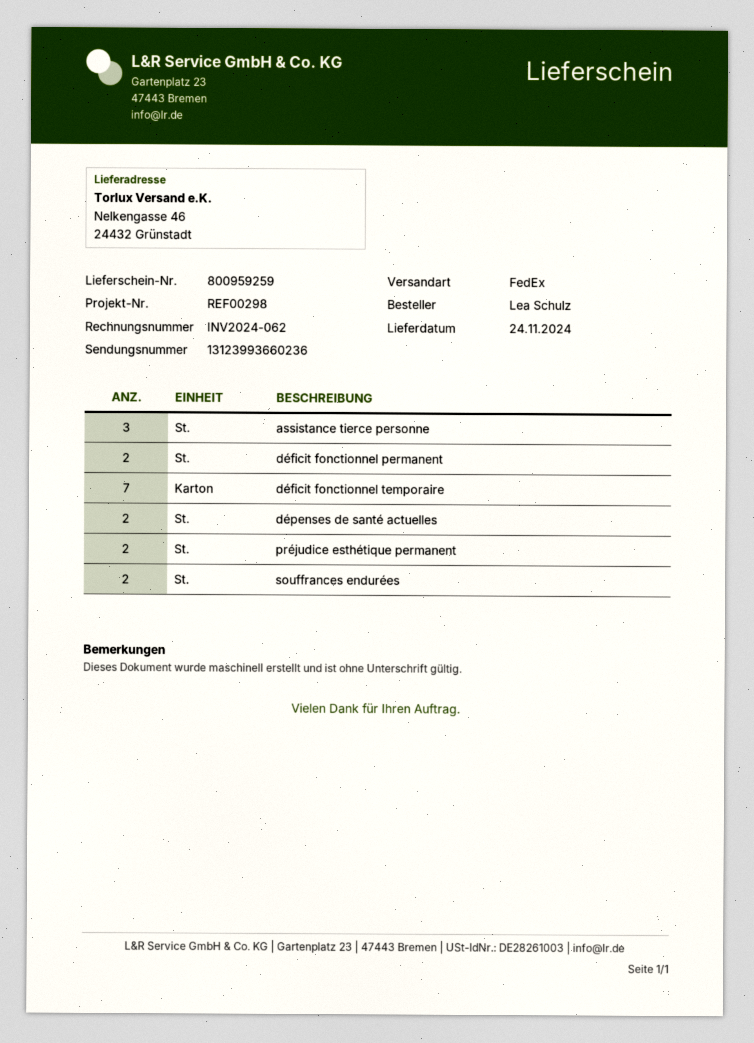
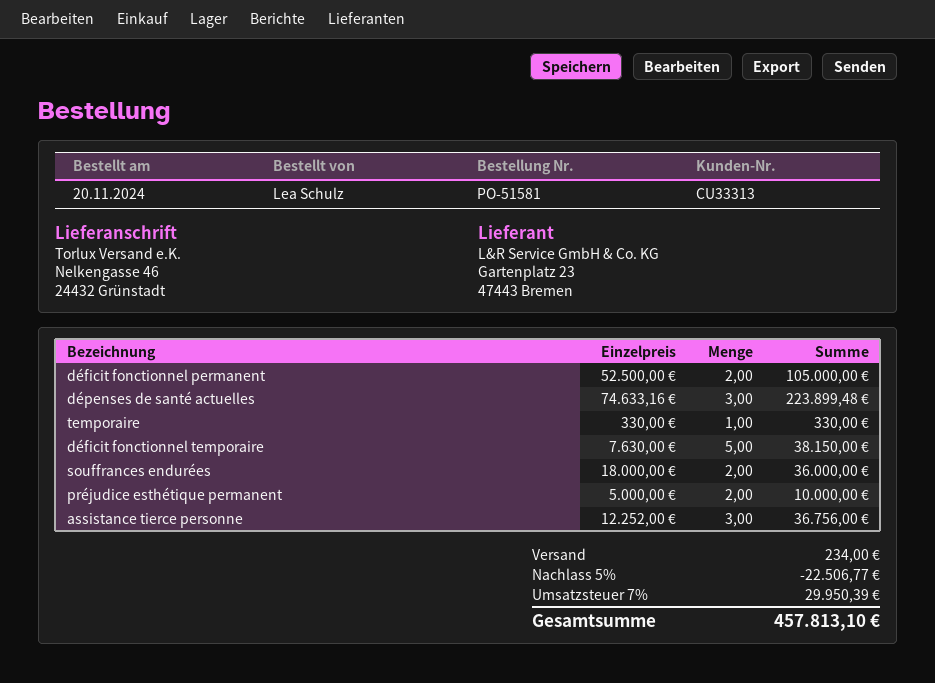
déficit fonctionnel temporaire: 7 -> 5
dépenses de santé actuelles: 2 -> 3
temporaire: none -> 1

